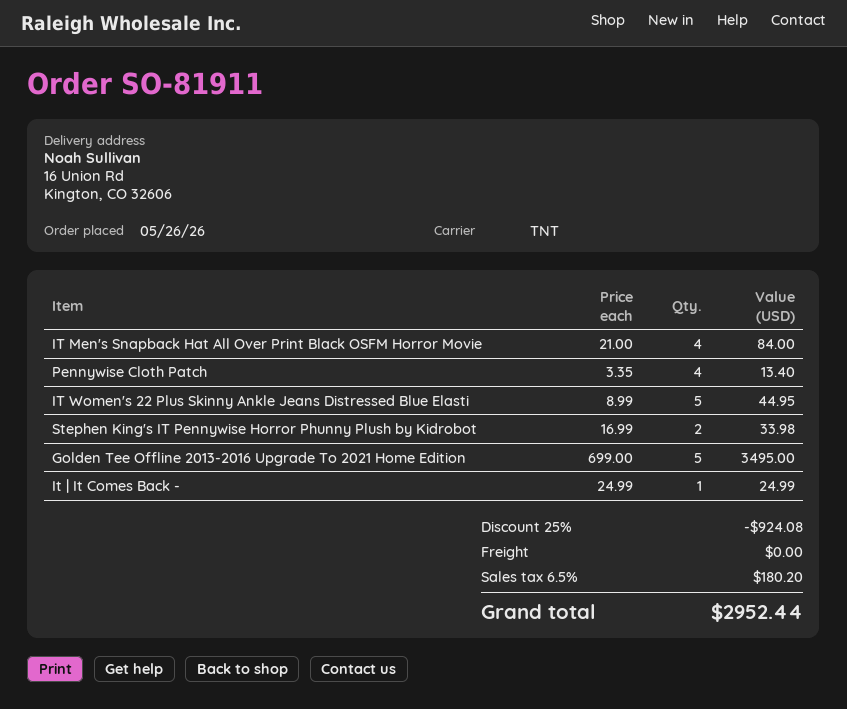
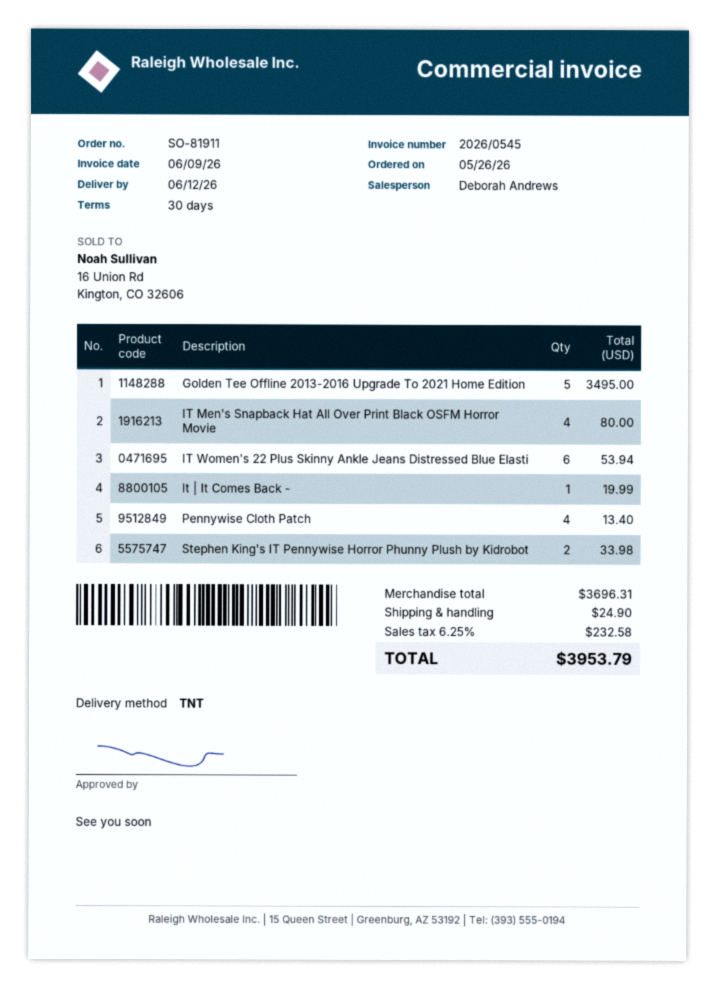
IT Men's Snapback Hat All Over Print Black OSFM Horror Movie: 4 for 84.00 -> 4 for 80.00
IT Women's 22 Plus Skinny Ankle Jeans Distressed Blue Elasti: 5 for 44.95 -> 6 for 53.94
It | It Comes Back -: 1 for 24.99 -> 1 for 19.99
discount: 25% = 924.08 -> none
shipping: 0.00 -> 24.90
tax: 6.5% = 180.20 -> 6.25% = 232.58
total: 2952.44 -> 3953.79

